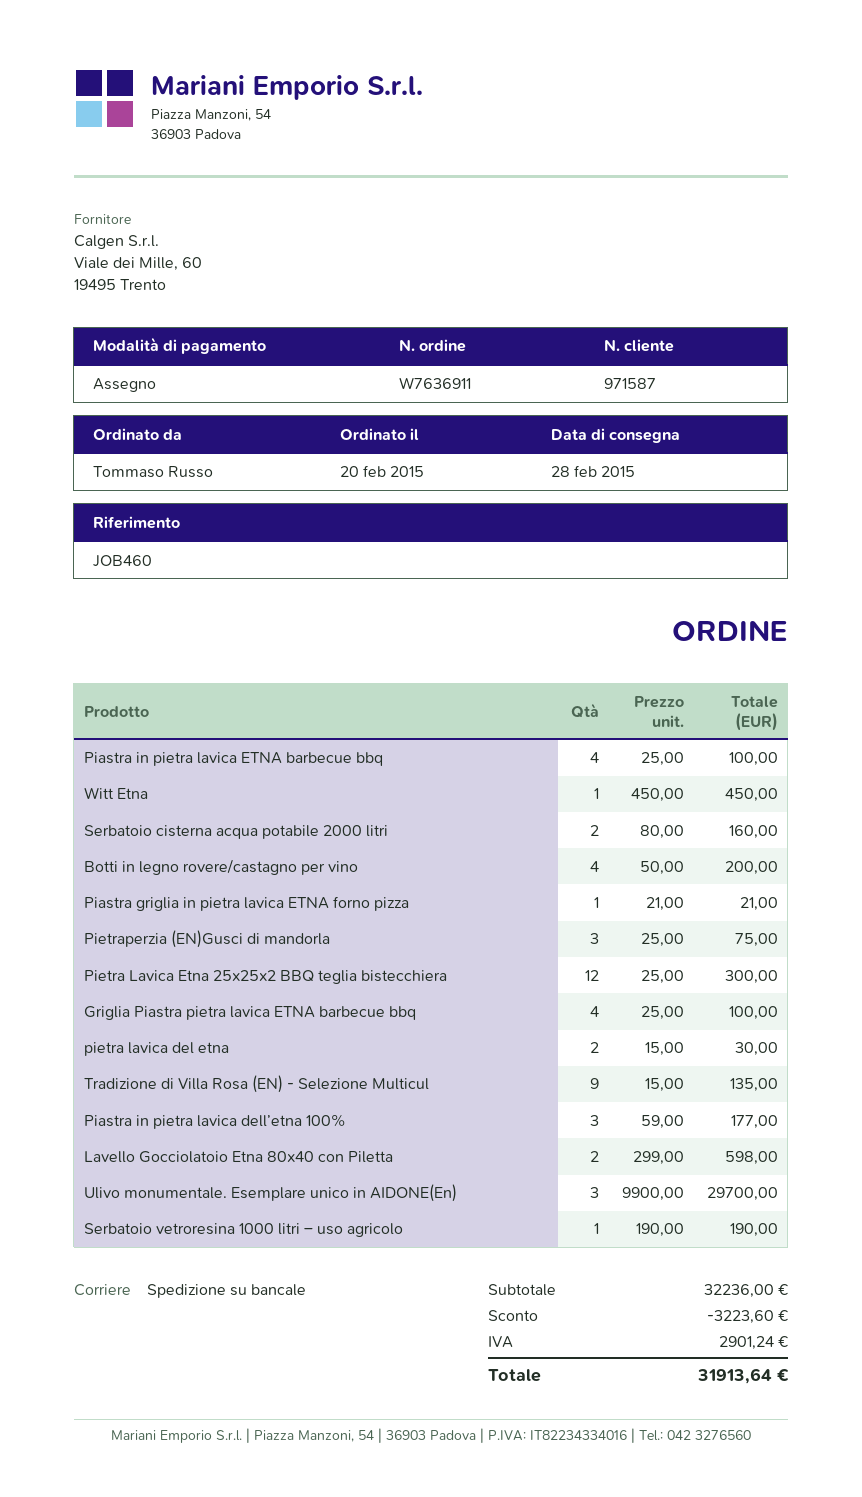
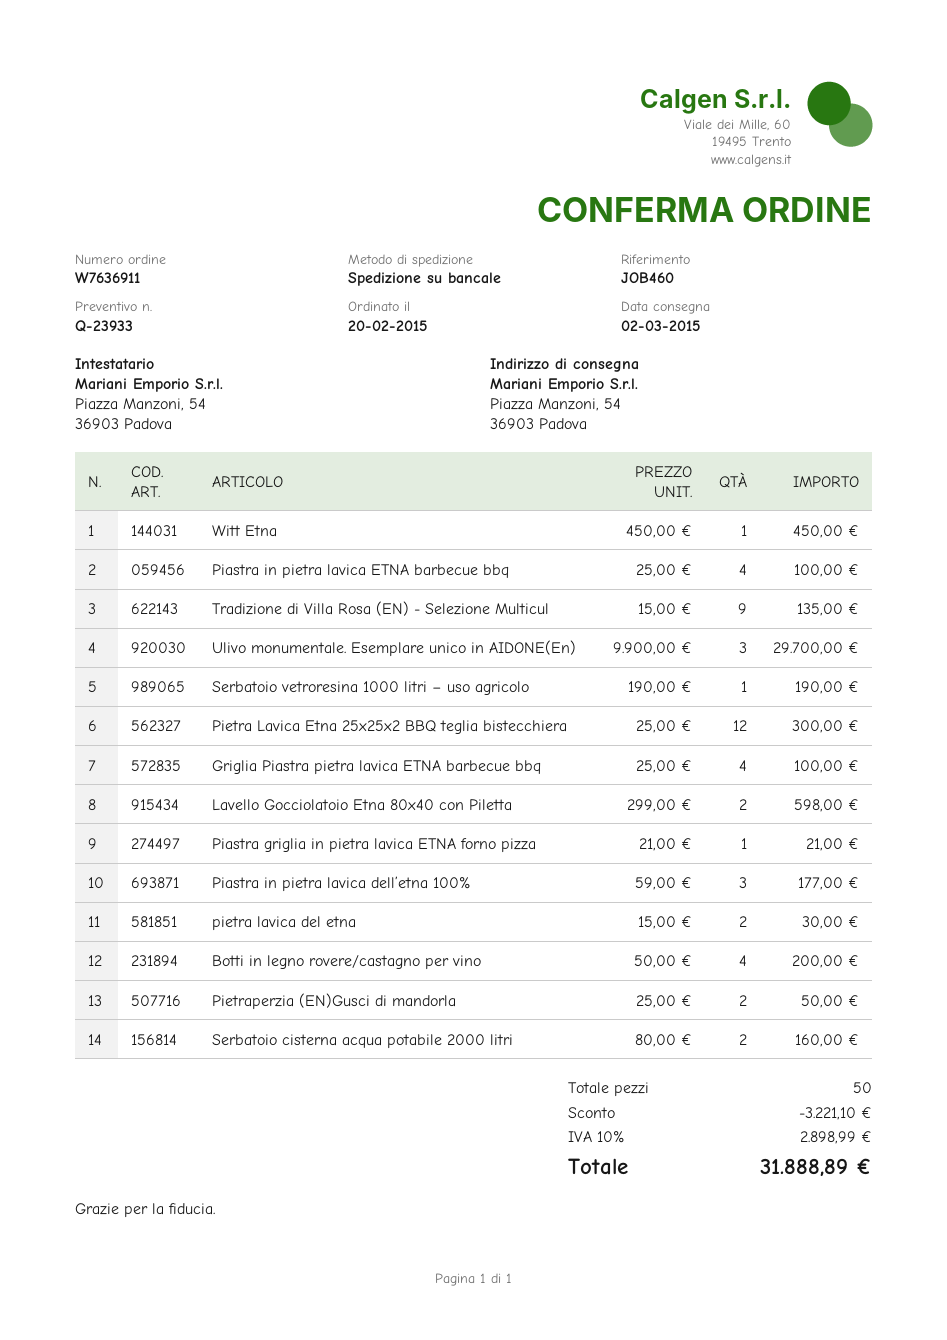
delivery date: 2015-02-28 -> 2015-03-02
Pietraperzia (EN)Gusci di mandorla: 3 x 25.00 = 75.00 -> 2 x 25.00 = 50.00
discount: 3223.60 -> 3221.10
tax: 2901.24 -> 2898.99
total: 31913.64 -> 31888.89

